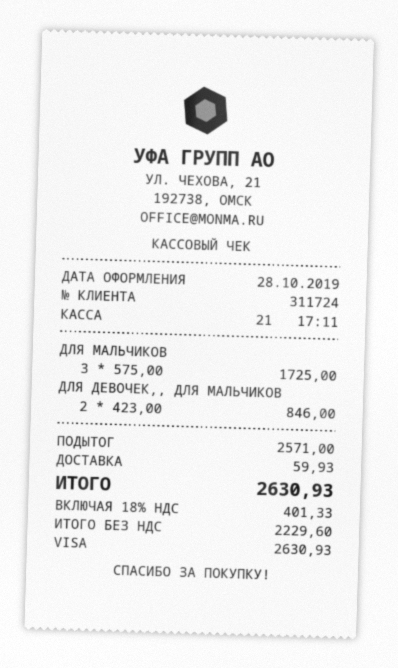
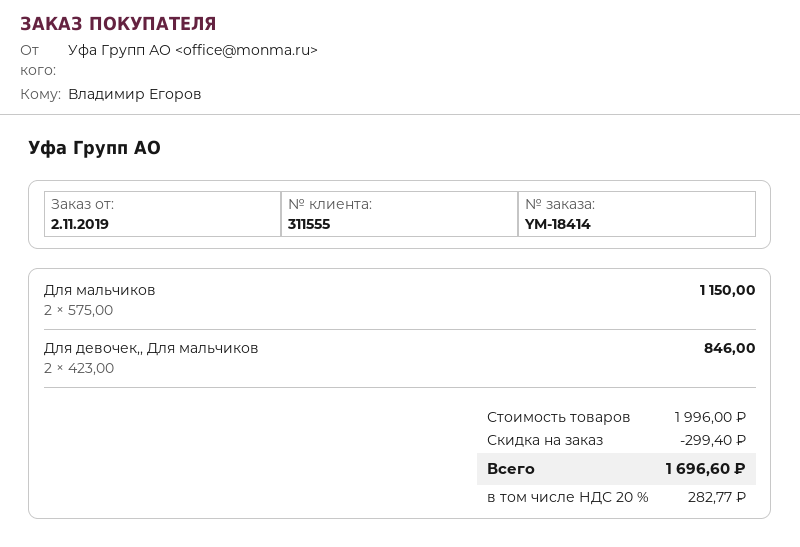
order date: 2019-10-28 -> 2019-11-02
customer number: 311724 -> 311555
ДЛЯ МАЛЬЧИКОВ: 3 x 575.00 = 1725.00 -> 2 x 575.00 = 1150.00
subtotal: 2571.00 -> 1996.00
discount: none -> 299.40
shipping: 59.93 -> none
tax: 18% = 401.33 -> 20% = 282.77
total: 2630.93 -> 1696.60

